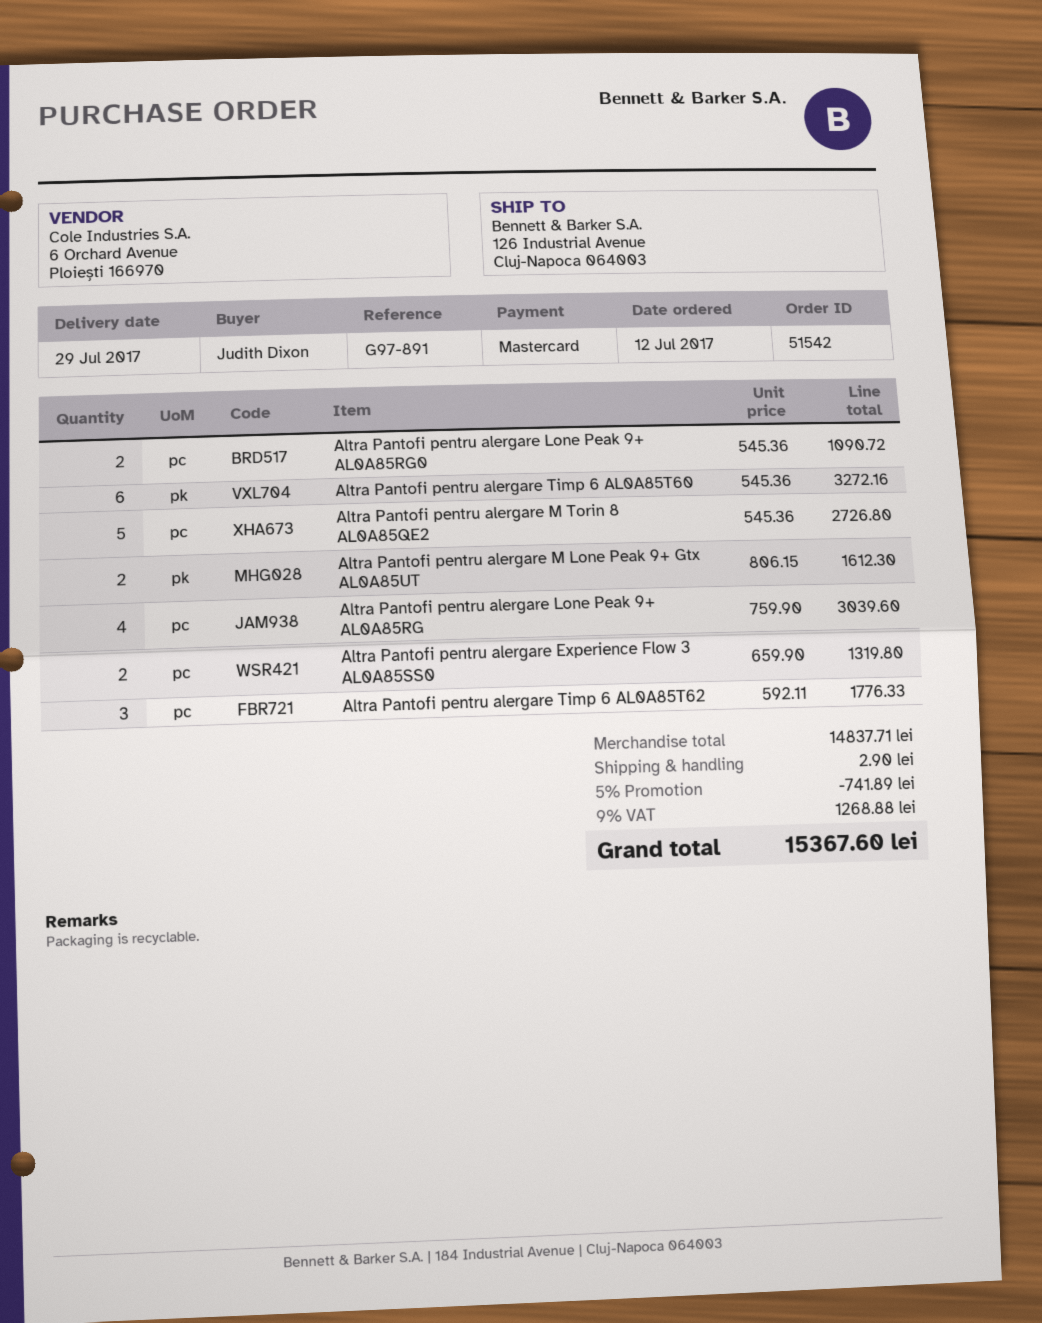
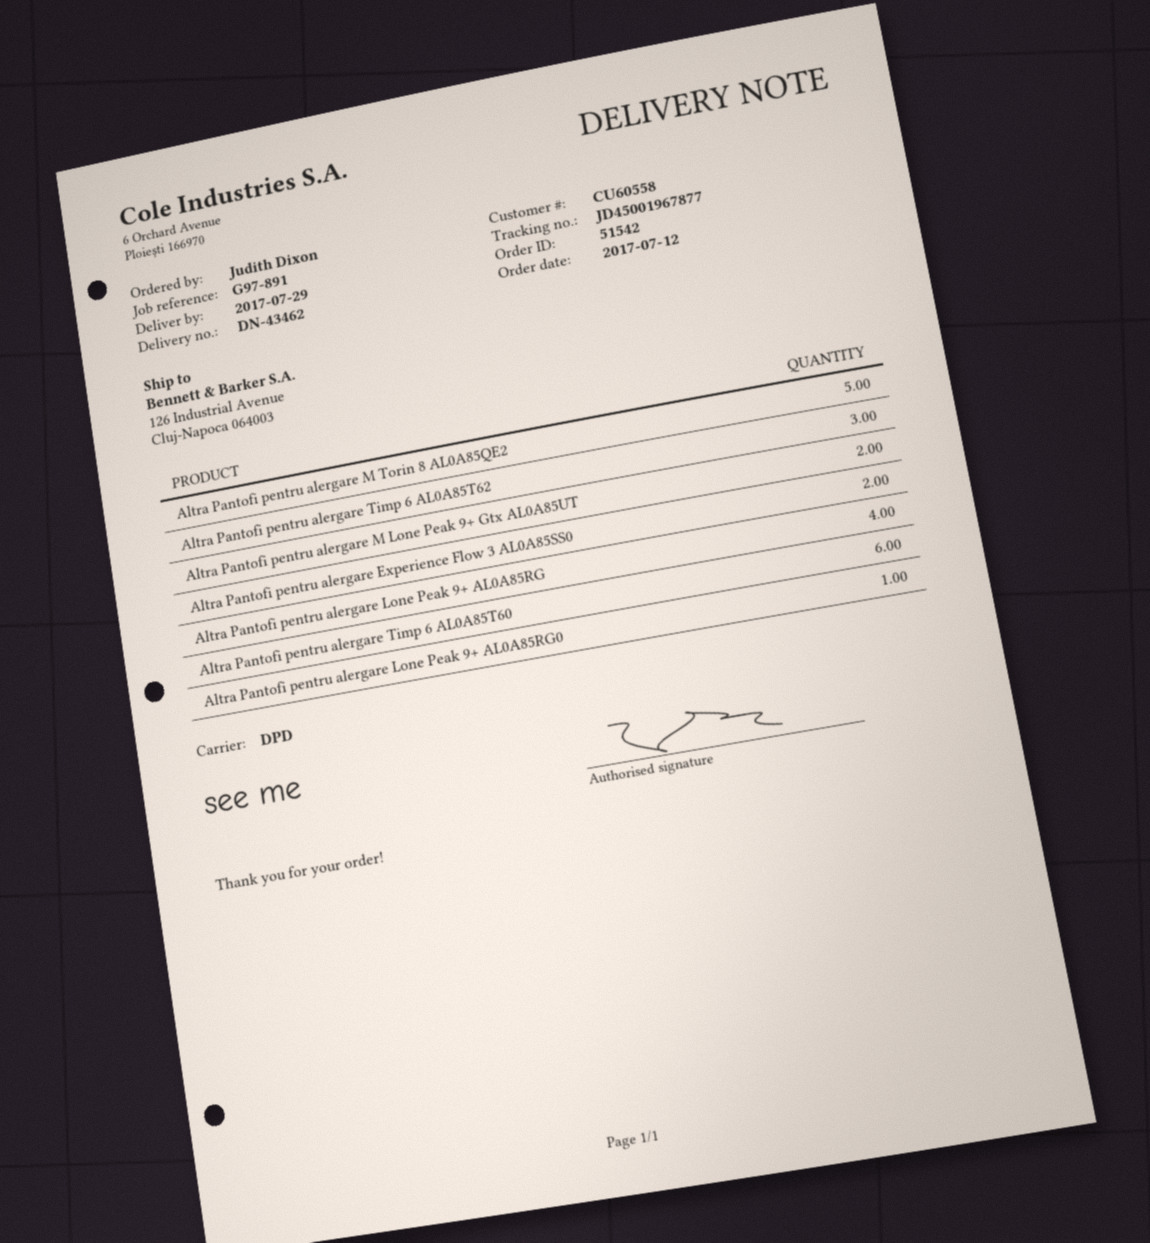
Altra Pantofi pentru alergare Lone Peak 9+ AL0A85RG0: 2 -> 1

